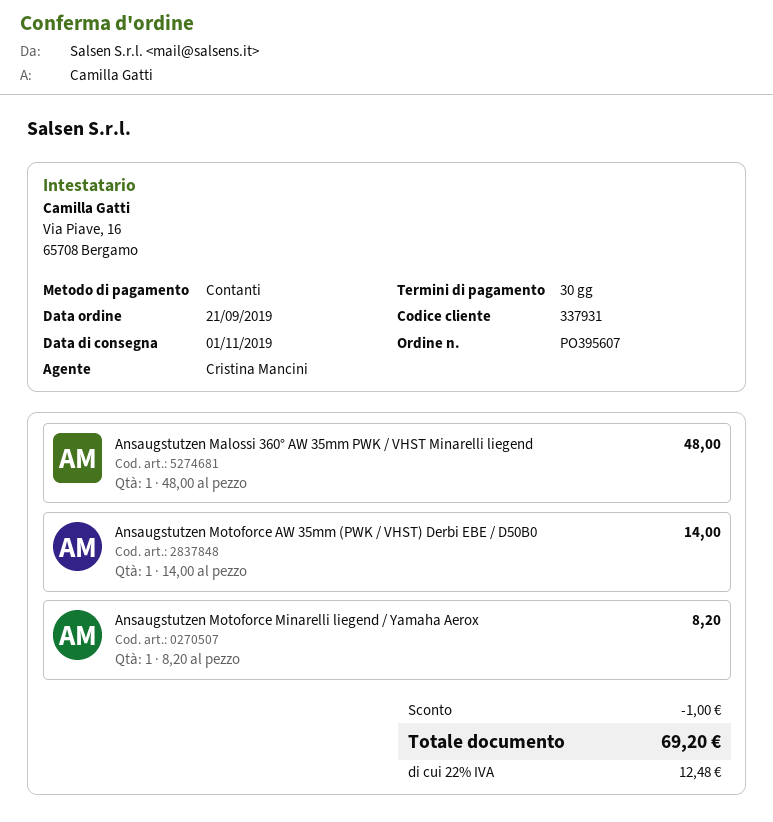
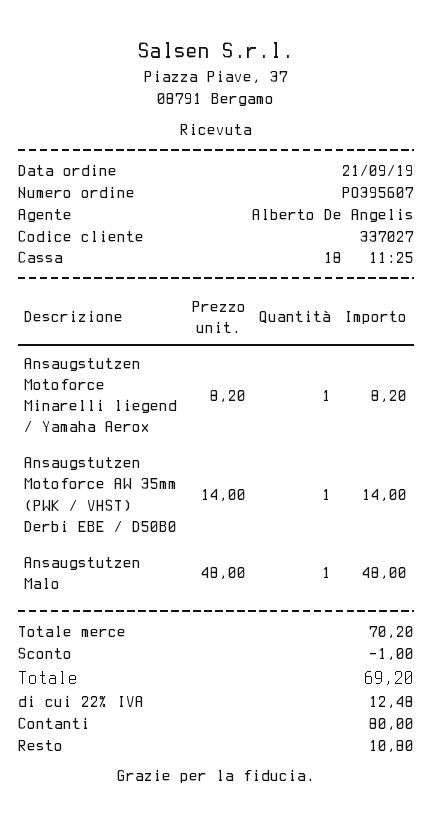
customer number: 337931 -> 337027
sales rep: Cristina Mancini -> Alberto De Angelis

